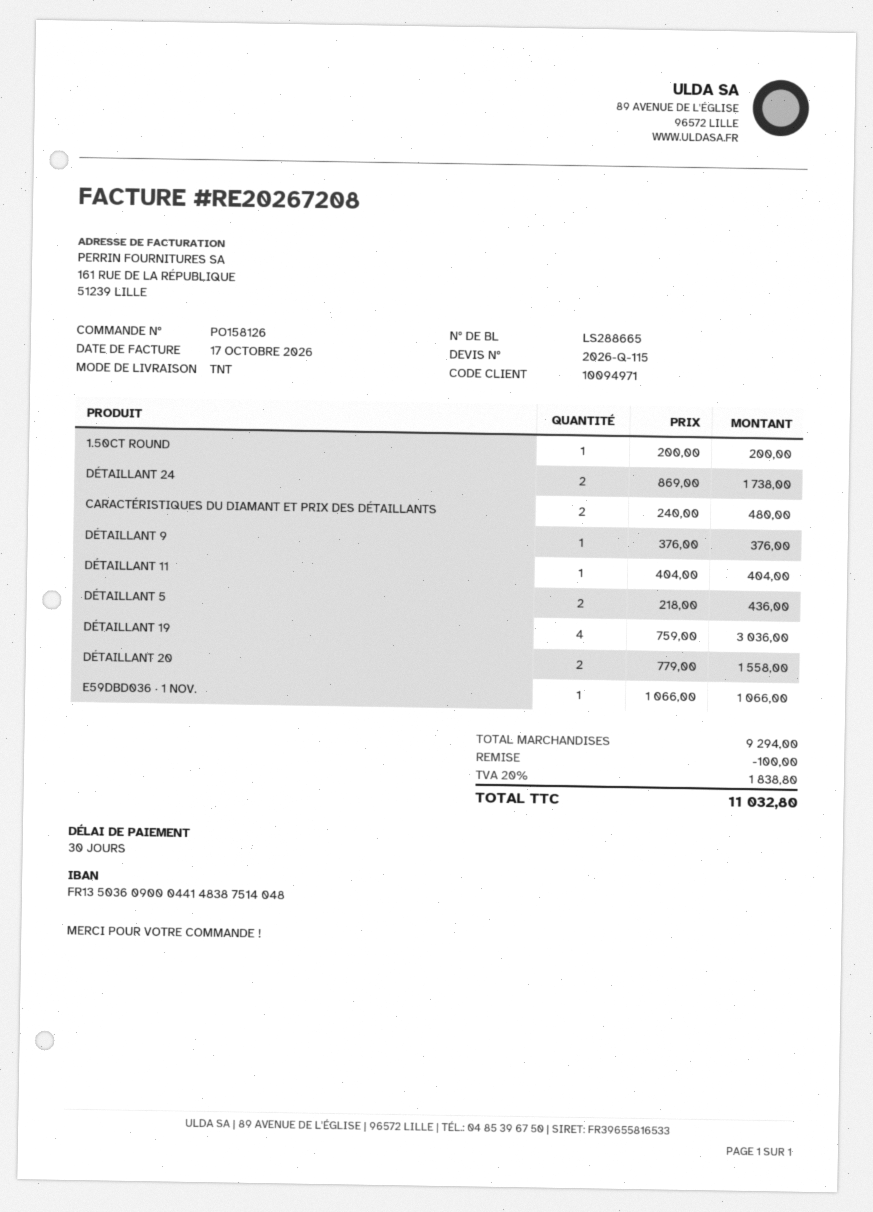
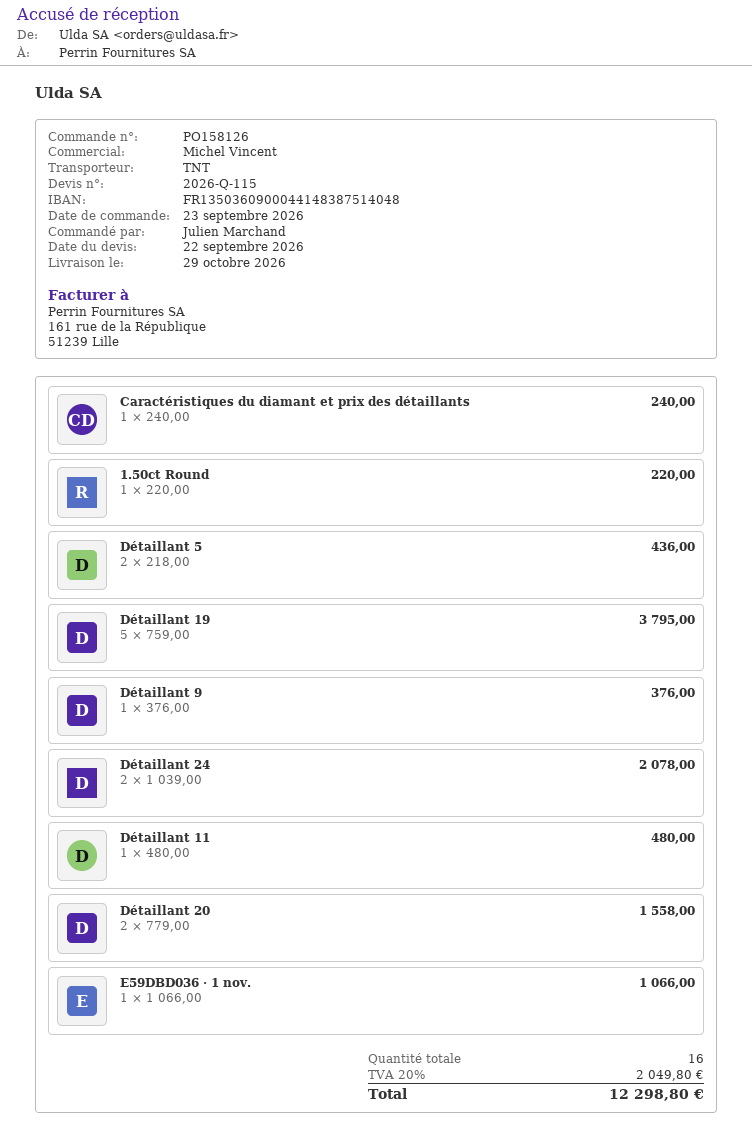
1.50CT ROUND: 1 x 200.00 = 200.00 -> 1 x 220.00 = 220.00
DÉTAILLANT 24: 2 x 869.00 = 1738.00 -> 2 x 1039.00 = 2078.00
CARACTÉRISTIQUES DU DIAMANT ET PRIX DES DÉTAILLANTS: 2 x 240.00 = 480.00 -> 1 x 240.00 = 240.00
DÉTAILLANT 11: 1 x 404.00 = 404.00 -> 1 x 480.00 = 480.00
DÉTAILLANT 19: 4 x 759.00 = 3036.00 -> 5 x 759.00 = 3795.00
discount: 100.00 -> none
tax: 20% = 1838.80 -> 20% = 2049.80
total: 11032.80 -> 12298.80

